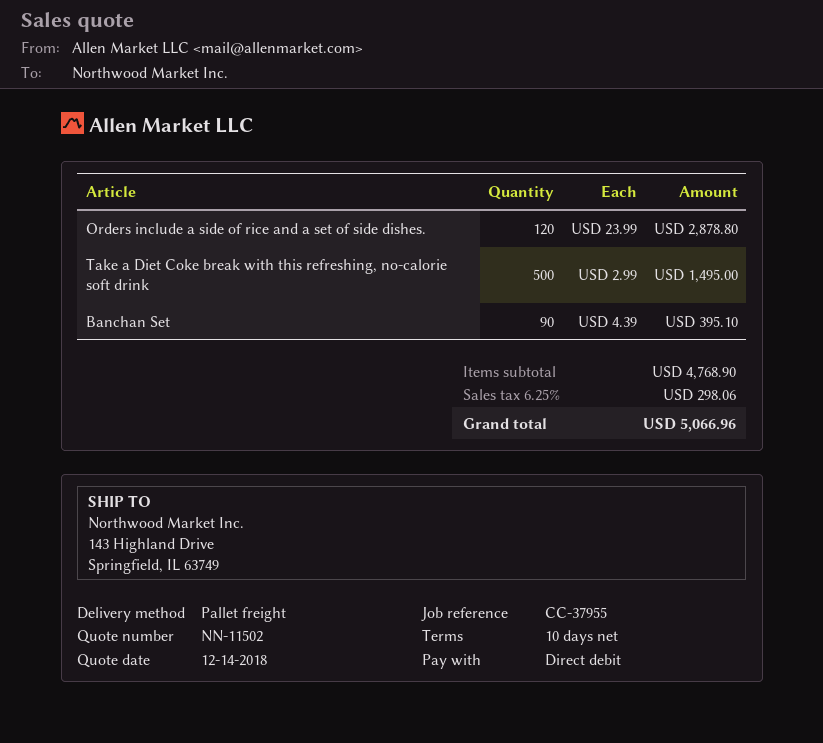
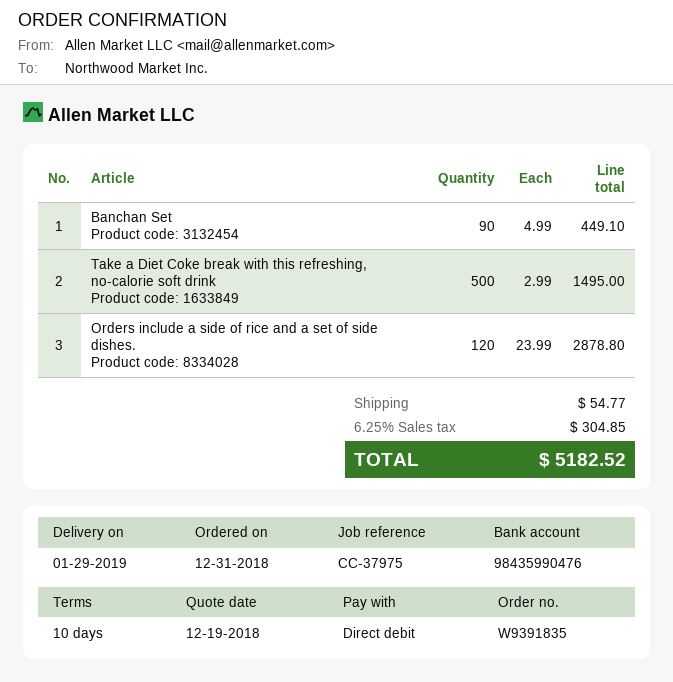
quote date: 2018-12-14 -> 2018-12-19
reference: CC-37955 -> CC-37975
Banchan Set: 90 x 4.39 = 395.10 -> 90 x 4.99 = 449.10
shipping: none -> 54.77
tax: 6.25% = 298.06 -> 6.25% = 304.85
total: 5066.96 -> 5182.52

